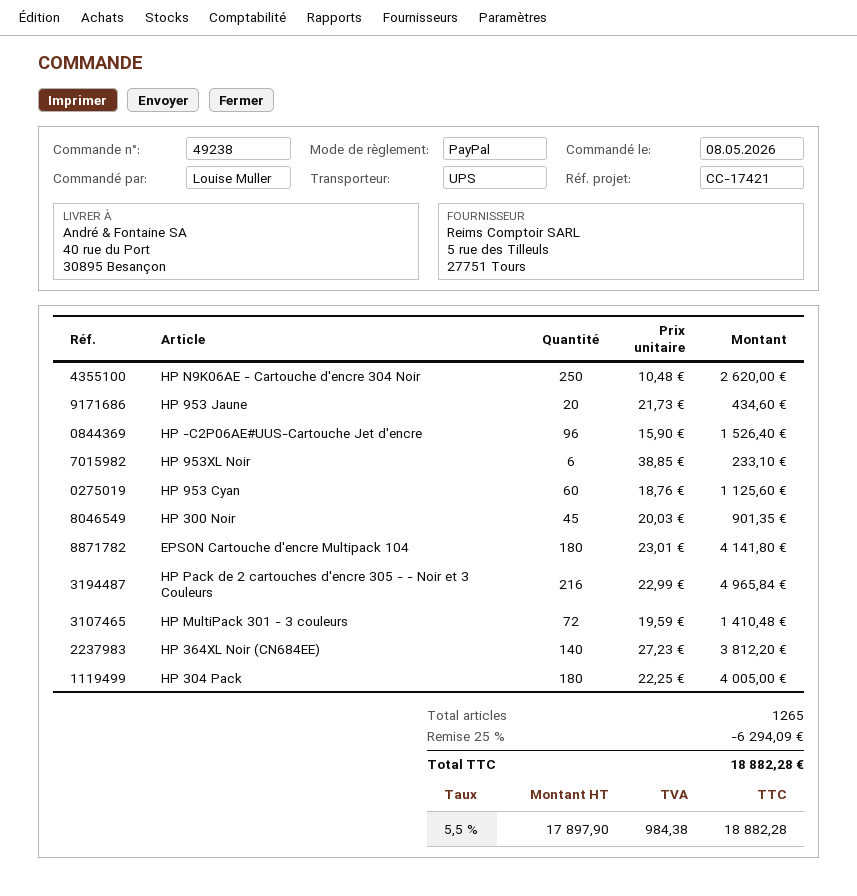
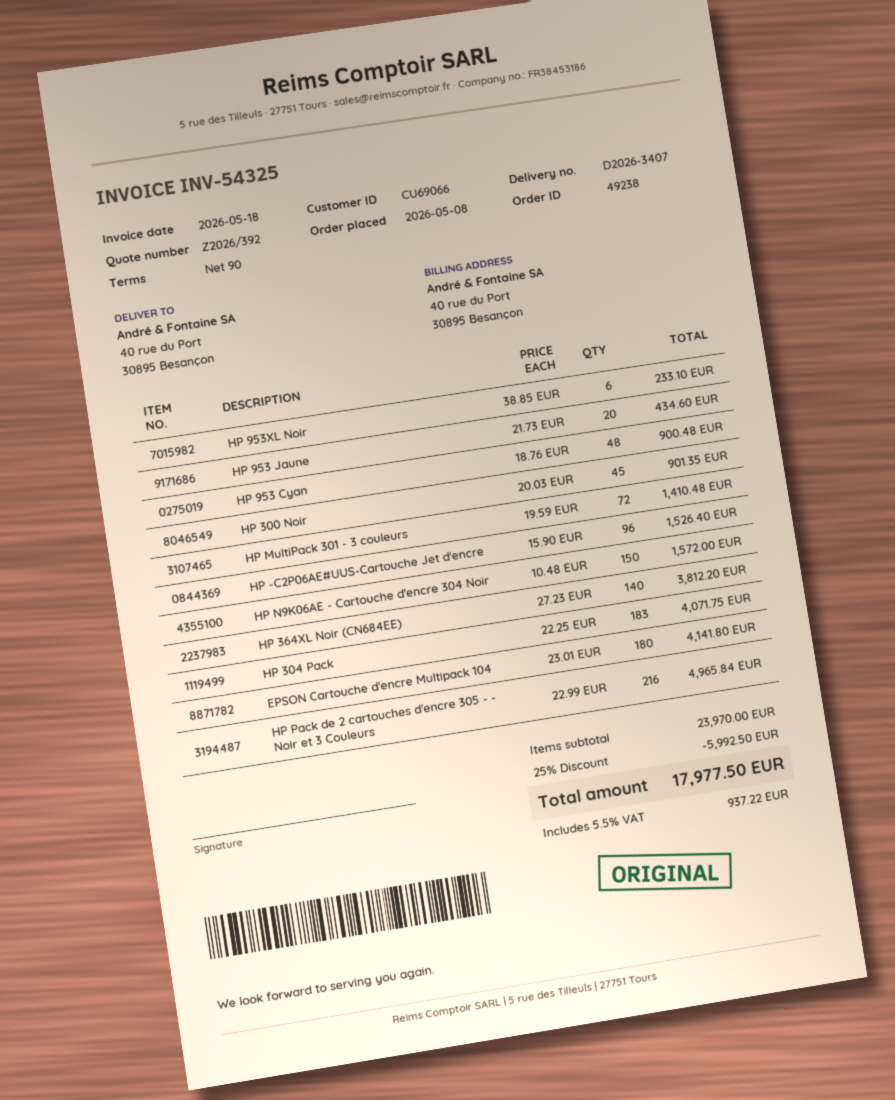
HP N9K06AE - Cartouche d'encre 304 Noir: 250 x 10.48 = 2620.00 -> 150 x 10.48 = 1572.00
HP 953 Cyan: 60 x 18.76 = 1125.60 -> 48 x 18.76 = 900.48
HP 304 Pack: 180 x 22.25 = 4005.00 -> 183 x 22.25 = 4071.75
discount: 25% = 6294.09 -> 25% = 5992.50
tax: 5.5% = 984.38 -> 5.5% = 937.22
total: 18882.28 -> 17977.50

